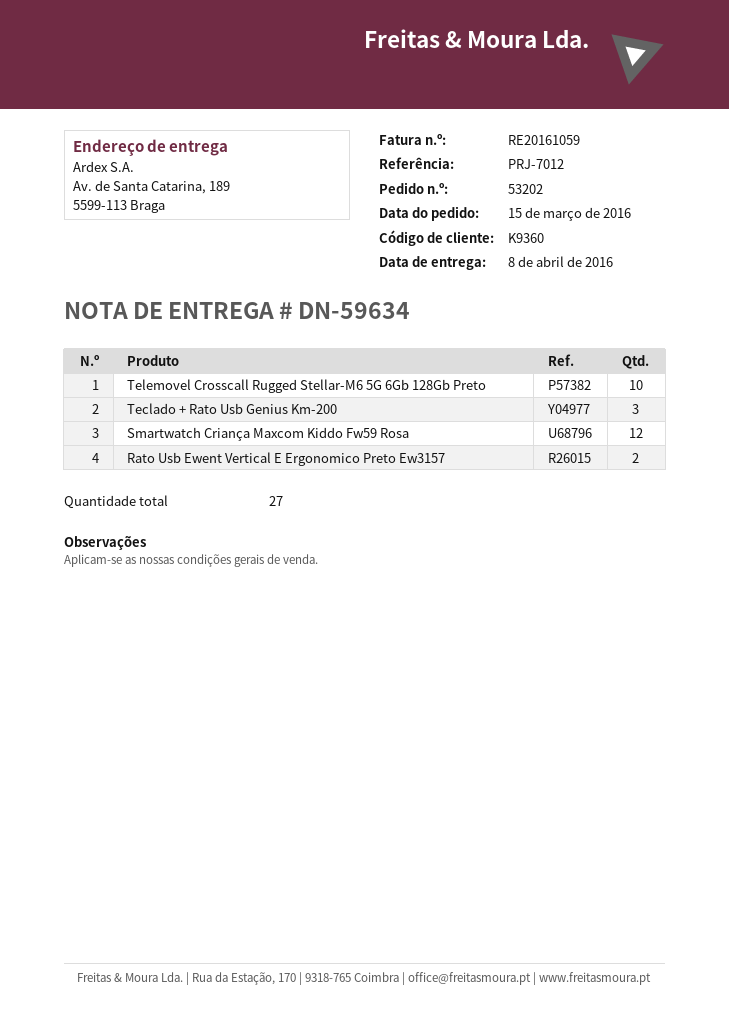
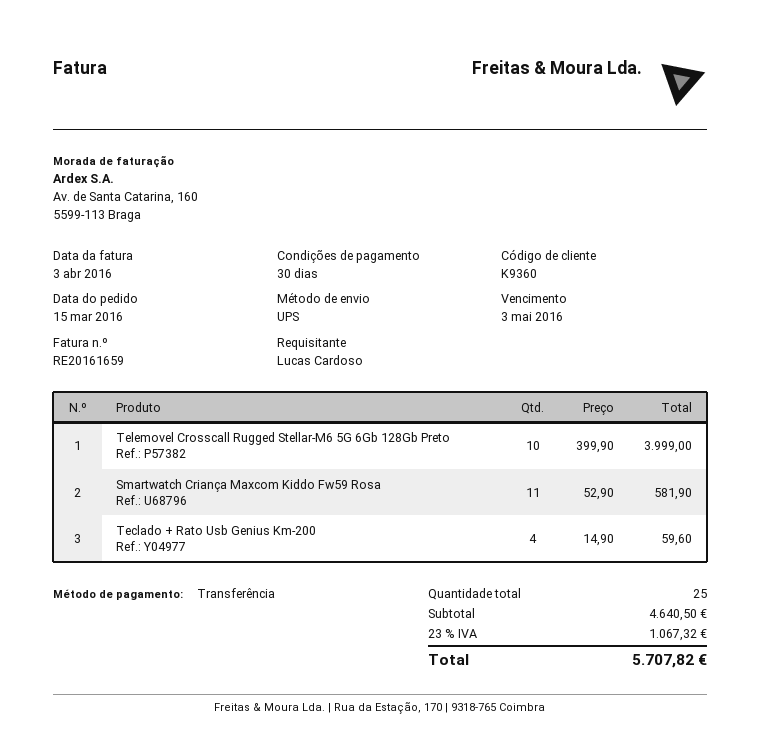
invoice number: RE20161059 -> RE20161659
Teclado + Rato Usb Genius Km-200: 3 -> 4
Smartwatch Criança Maxcom Kiddo Fw59 Rosa: 12 -> 11
Rato Usb Ewent Vertical E Ergonomico Preto Ew3157: 2 -> none
total quantity: 27 -> 25

